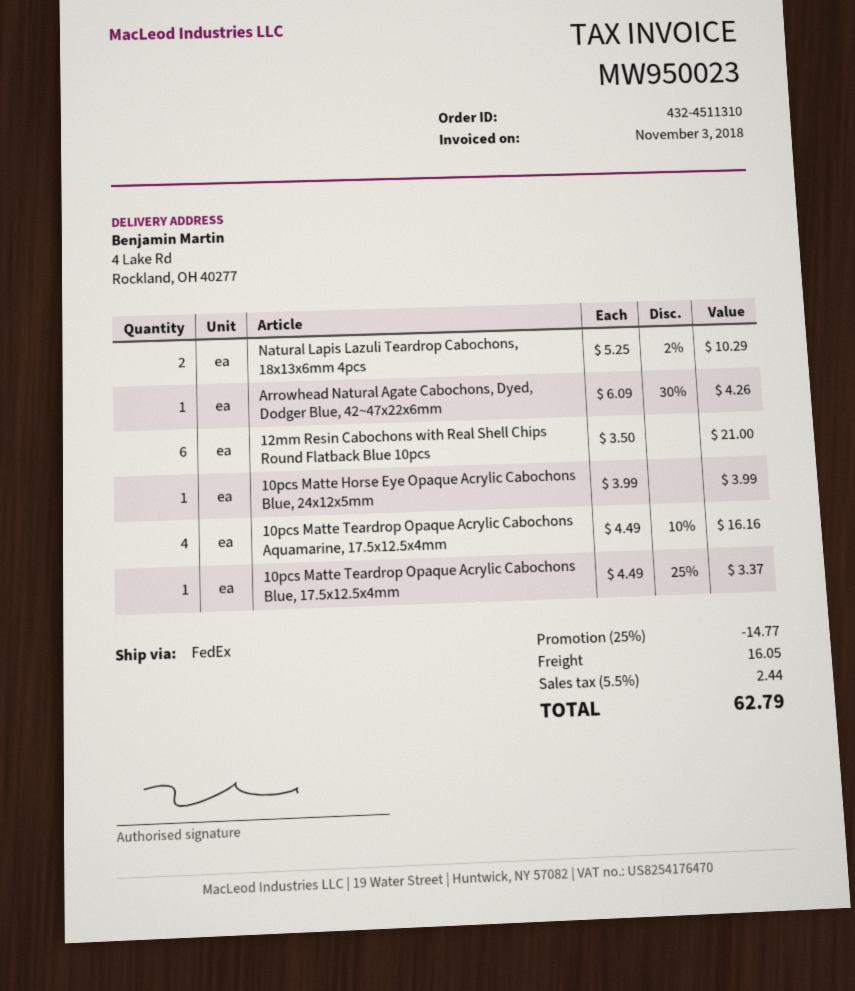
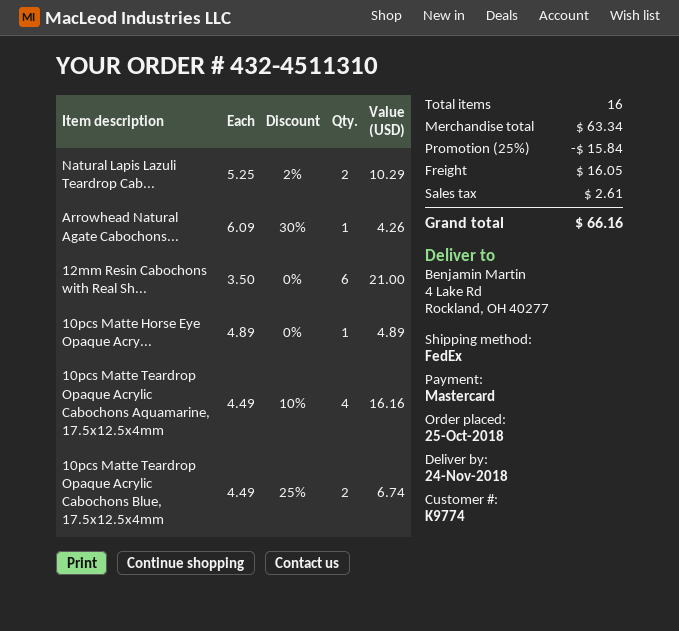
10pcs Matte Horse Eye Opaque Acrylic Cabochons Blue, 24x12x5mm: 1 x 3.99 = 3.99 -> 1 x 4.89 = 4.89
10pcs Matte Teardrop Opaque Acrylic Cabochons Blue, 17.5x12.5x4mm: 1 x 4.49 - 25% = 3.37 -> 2 x 4.49 - 25% = 6.74
discount: 25% = 14.77 -> 25% = 15.84
tax: 2.44 -> 2.61
total: 62.79 -> 66.16

